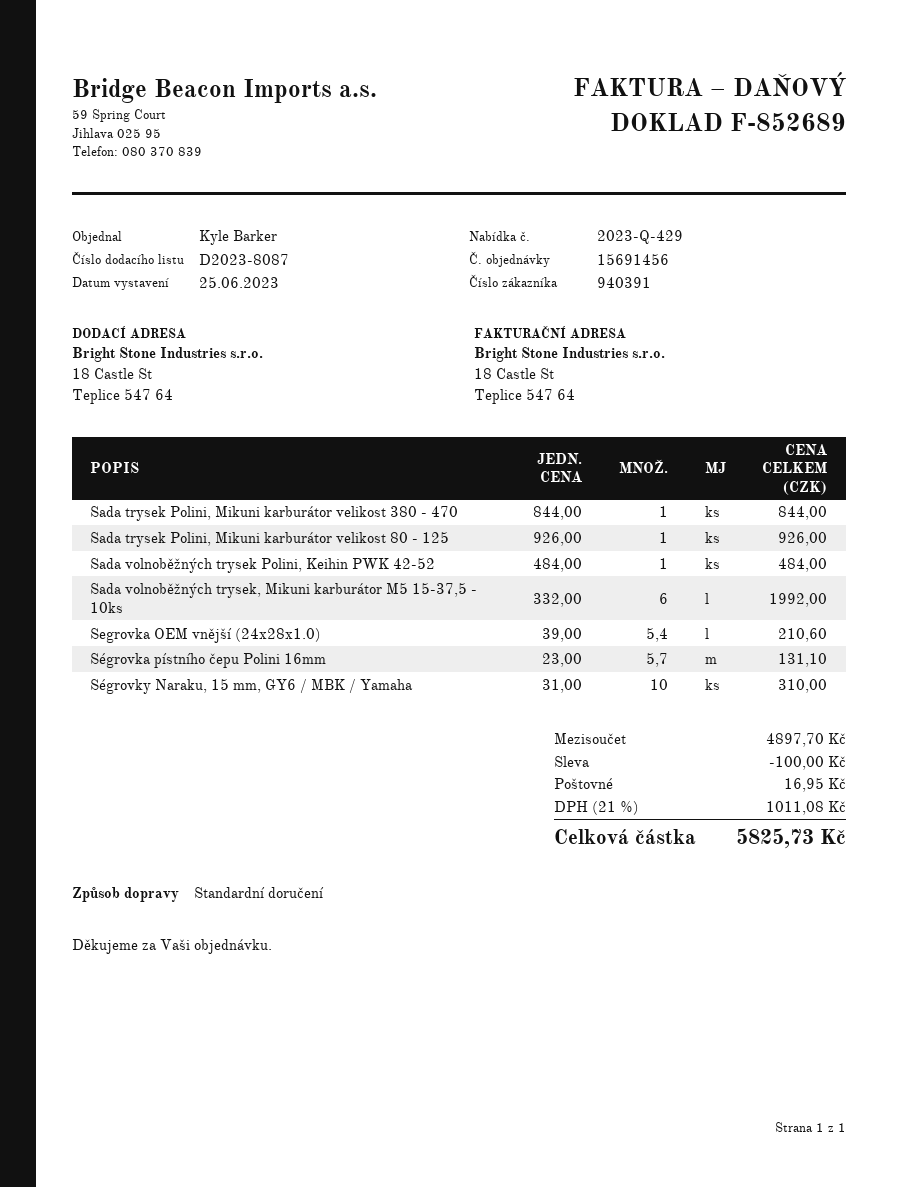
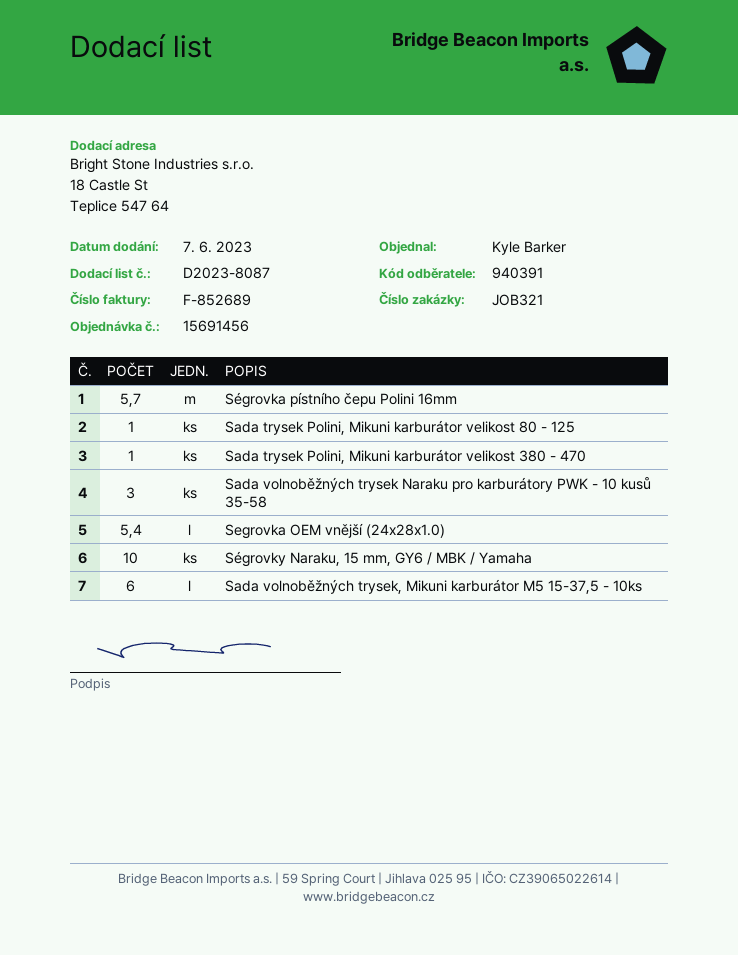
Sada volnoběžných trysek Polini, Keihin PWK 42-52: 1 -> none
Sada volnoběžných trysek Naraku pro karburátory PWK - 10 kusů 35-58: none -> 3

